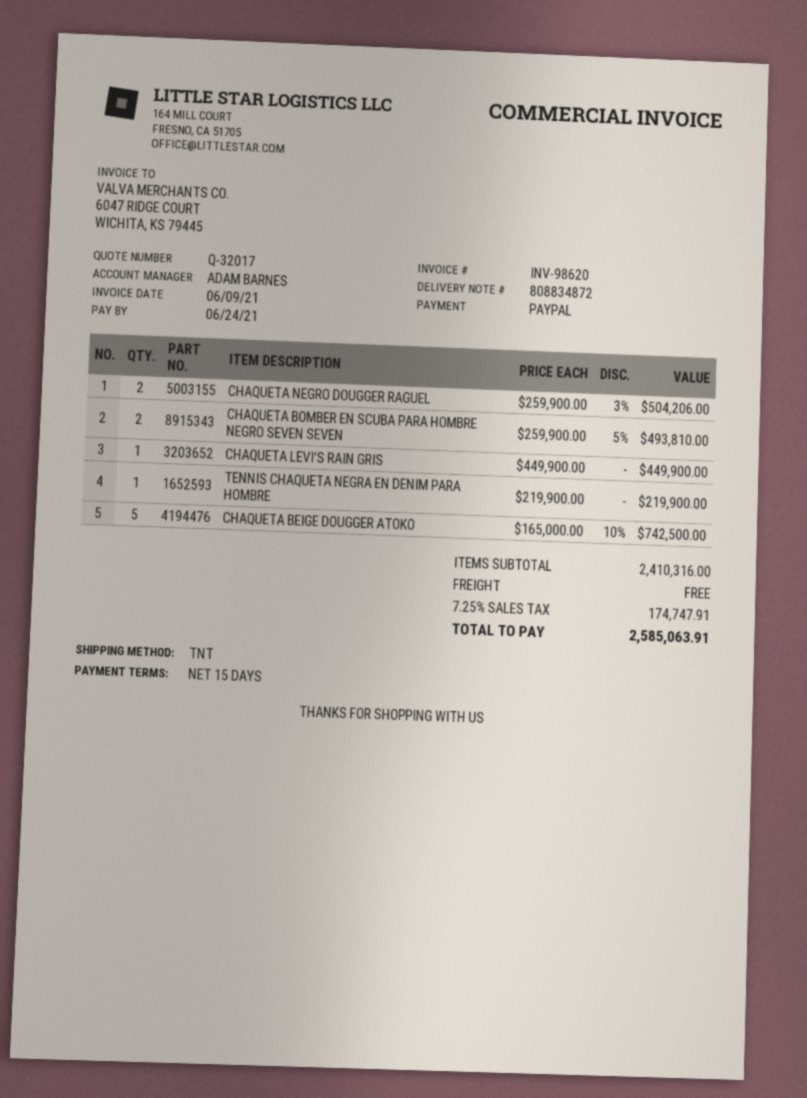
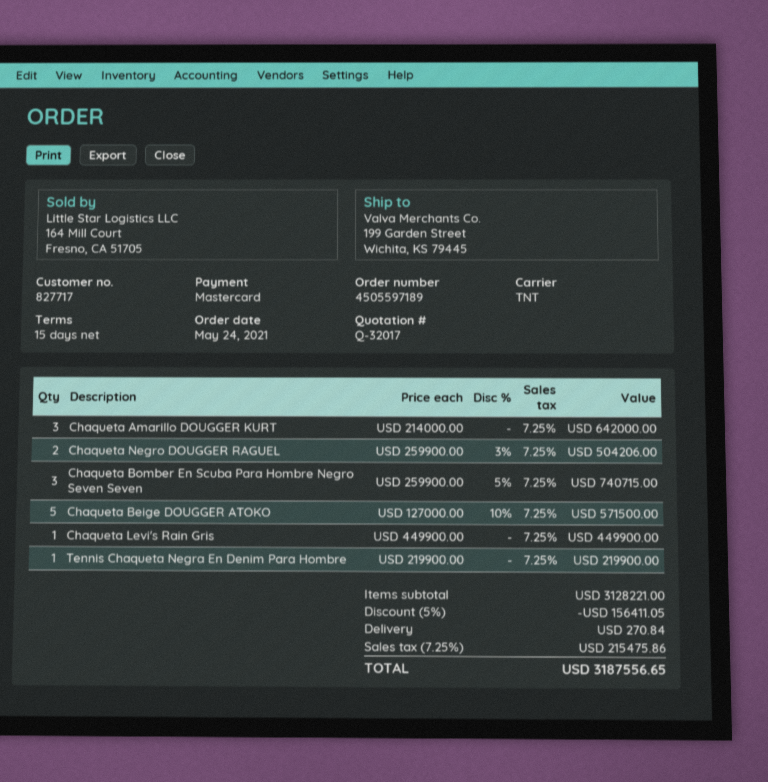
payment method: PayPal -> Mastercard
CHAQUETA BOMBER EN SCUBA PARA HOMBRE NEGRO SEVEN SEVEN: 2 x 259900.00 - 5% = 493810.00 -> 3 x 259900.00 - 5% = 740715.00
CHAQUETA BEIGE DOUGGER ATOKO: 5 x 165000.00 - 10% = 742500.00 -> 5 x 127000.00 - 10% = 571500.00
Chaqueta Amarillo DOUGGER KURT: none -> 3 x 214000.00 = 642000.00
subtotal: 2410316.00 -> 3128221.00
discount: none -> 5% = 156411.05
shipping: 0.00 -> 270.84
tax: 7.25% = 174747.91 -> 7.25% = 215475.86
total: 2585063.91 -> 3187556.65

